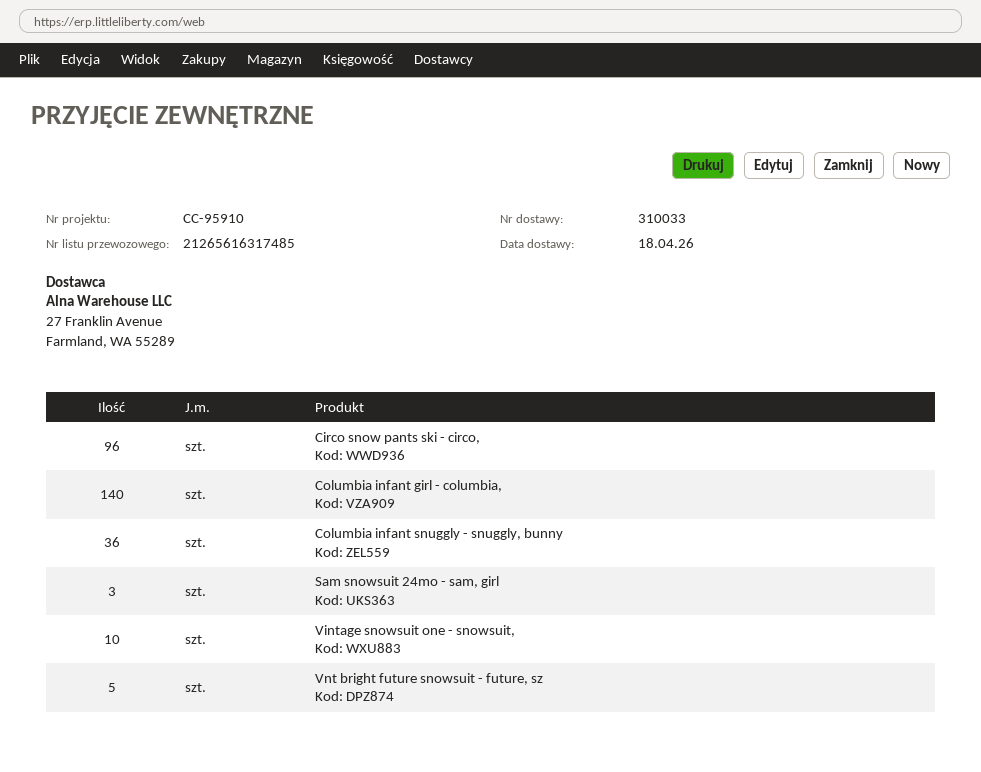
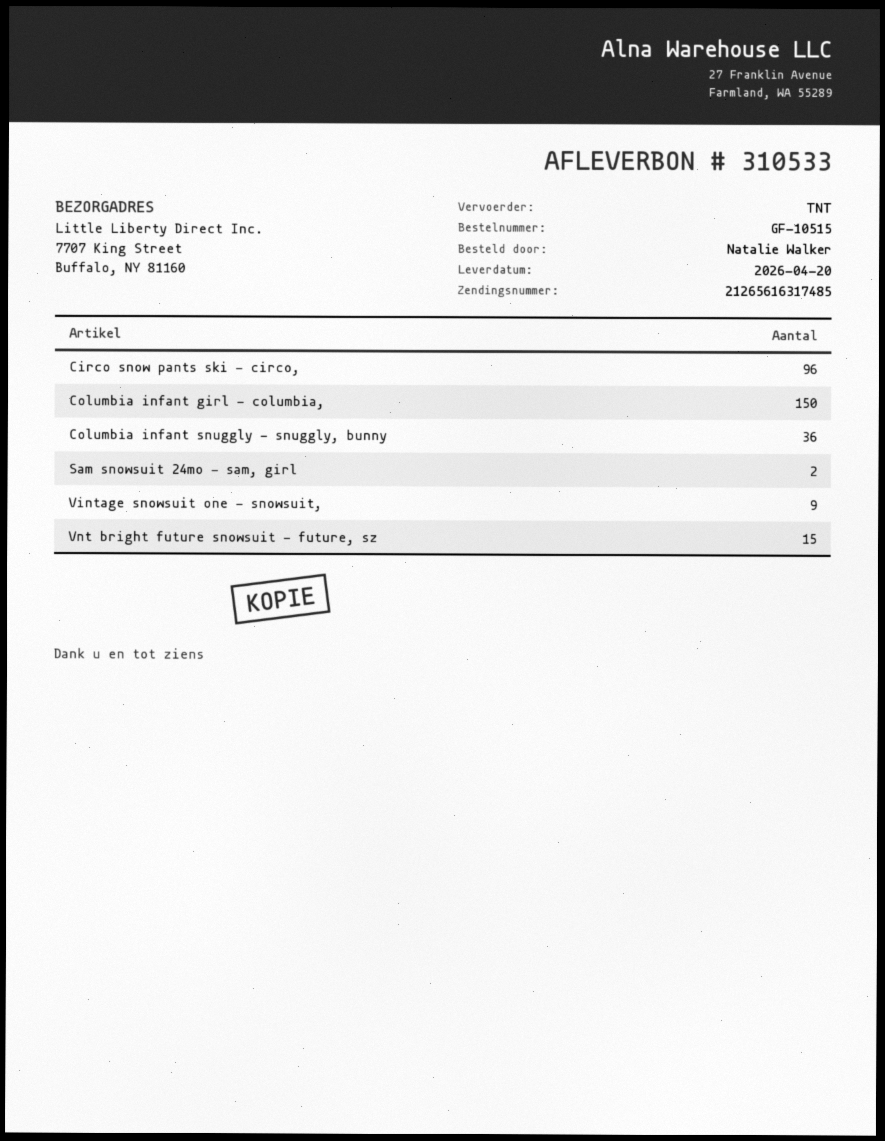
delivery note number: 310033 -> 310533
delivery date: 2026-04-18 -> 2026-04-20
Columbia infant girl - columbia,: 140 -> 150
Sam snowsuit 24mo - sam, girl: 3 -> 2
Vintage snowsuit one - snowsuit,: 10 -> 9
Vnt bright future snowsuit - future, sz: 5 -> 15

